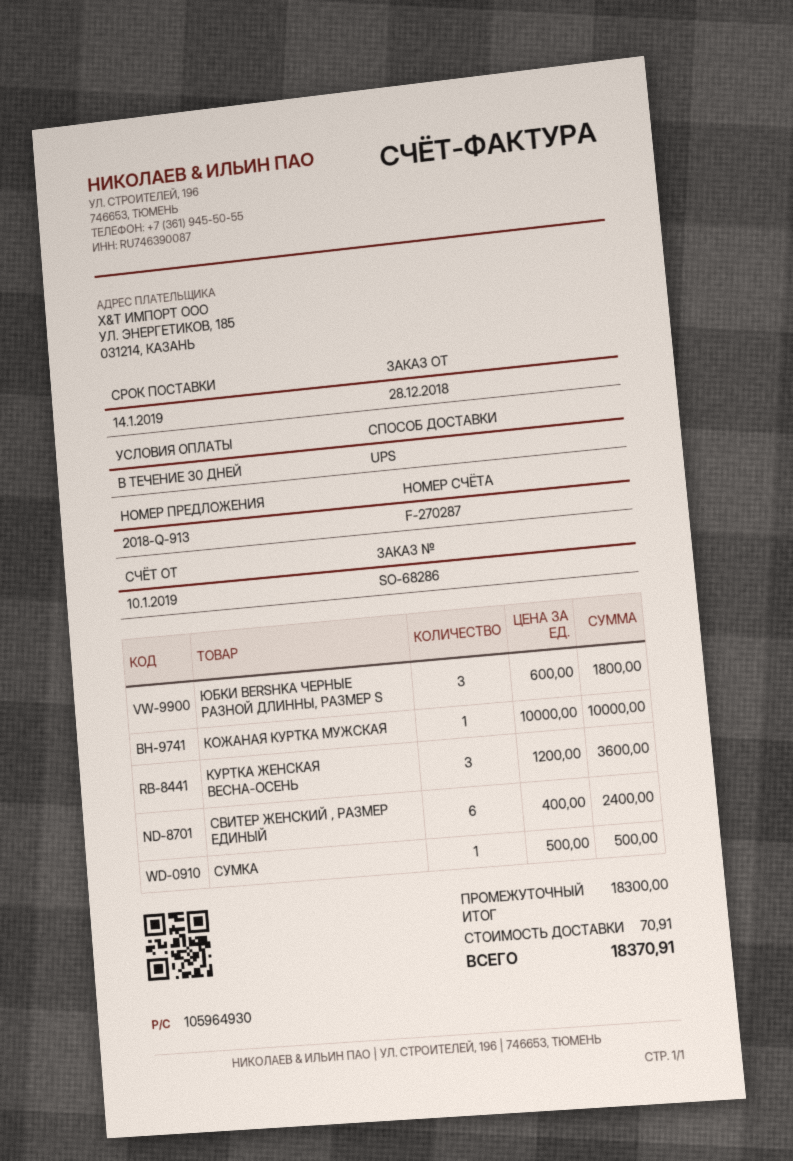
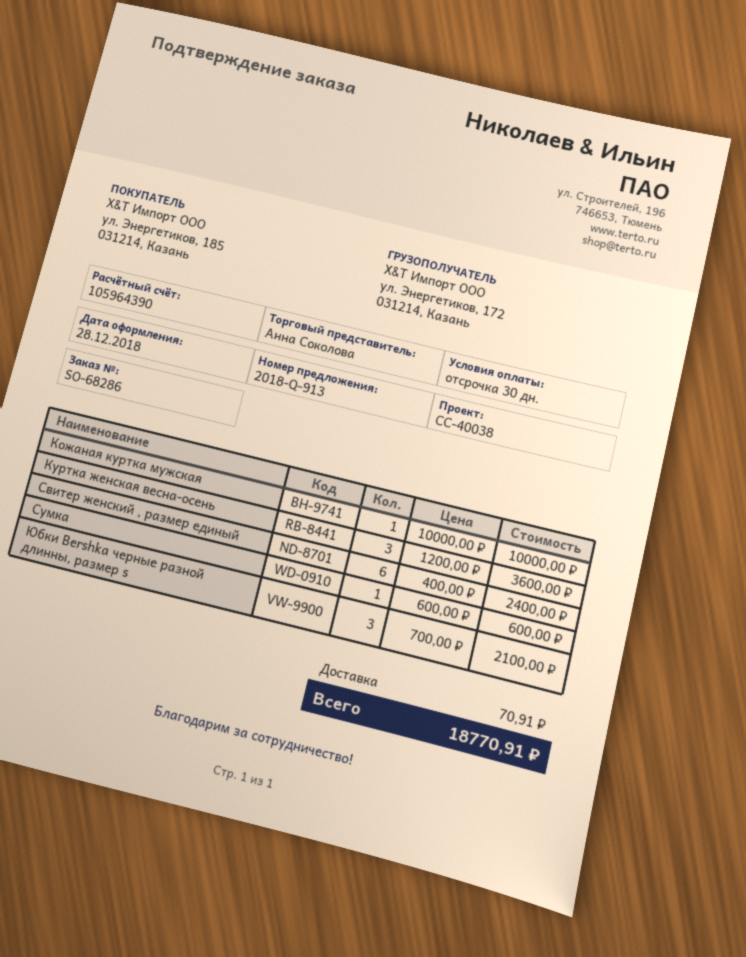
bank account: 105964930 -> 105964390
ЮБКИ BERSHKA ЧЕРНЫЕ РАЗНОЙ ДЛИННЫ, РАЗМЕР S: 3 x 600.00 = 1800.00 -> 3 x 700.00 = 2100.00
СУМКА: 1 x 500.00 = 500.00 -> 1 x 600.00 = 600.00
total: 18370.91 -> 18770.91

